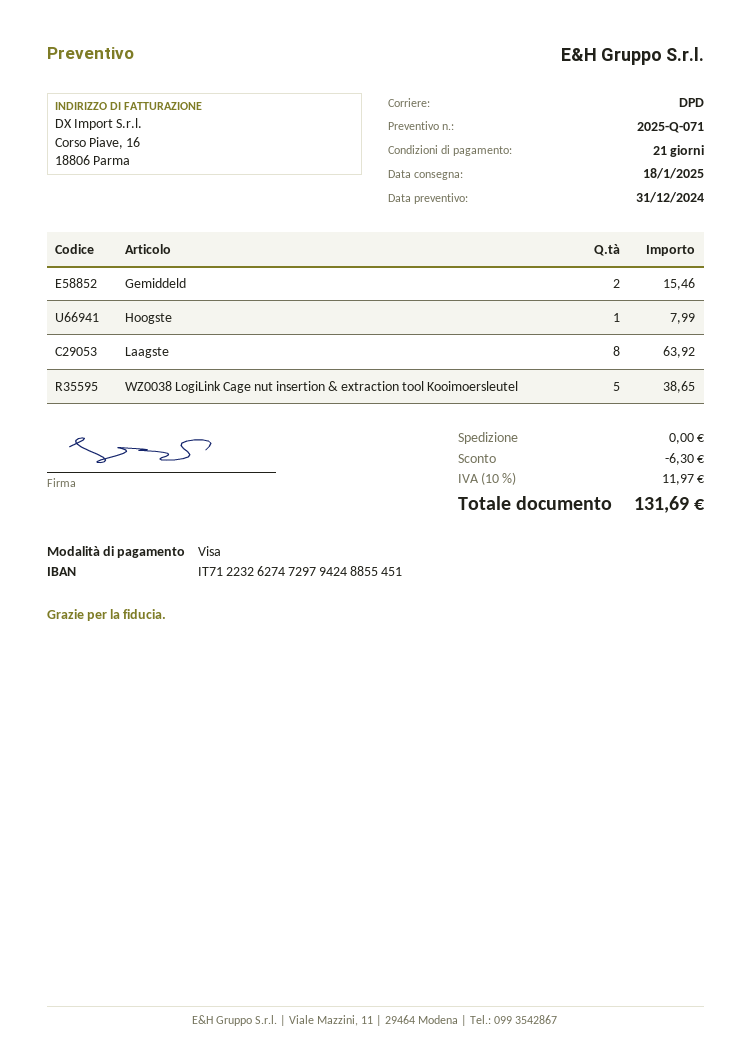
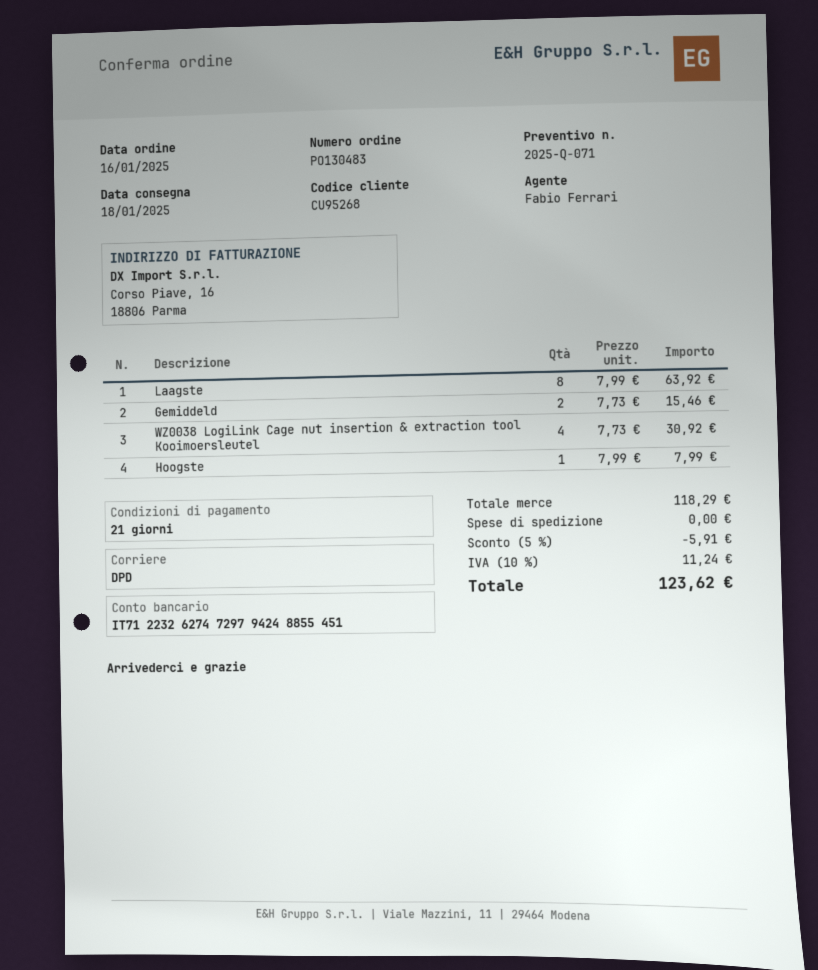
WZ0038 LogiLink Cage nut insertion & extraction tool Kooimoersleutel: 5 for 38.65 -> 4 for 30.92
discount: 6.30 -> 5.91
tax: 10% = 11.97 -> 10% = 11.24
total: 131.69 -> 123.62

